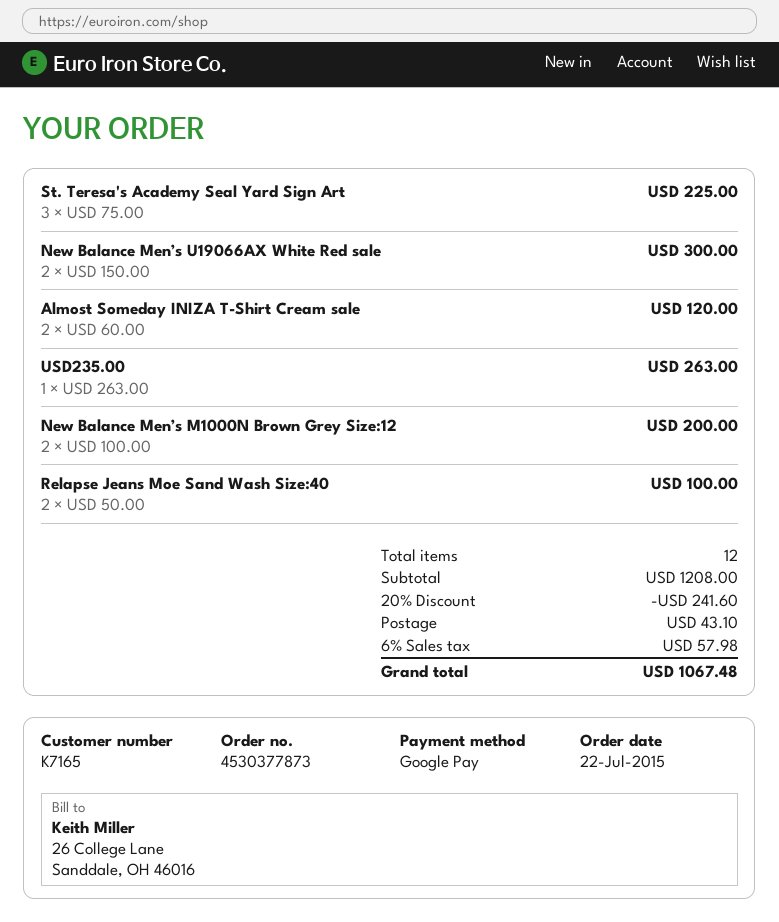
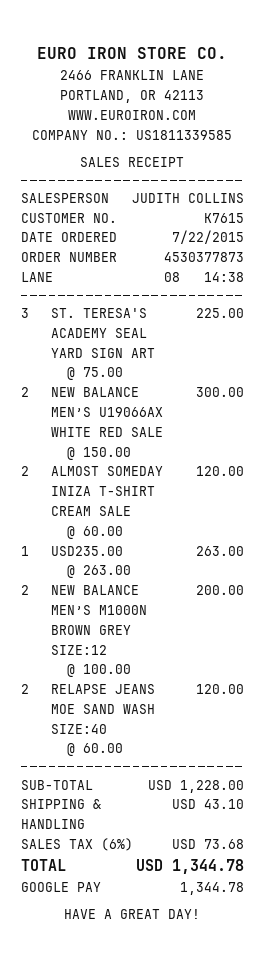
customer number: K7165 -> K7615
Relapse Jeans Moe Sand Wash Size:40: 2 x 50.00 = 100.00 -> 2 x 60.00 = 120.00
subtotal: 1208.00 -> 1228.00
discount: 20% = 241.60 -> none
tax: 6% = 57.98 -> 6% = 73.68
total: 1067.48 -> 1344.78

